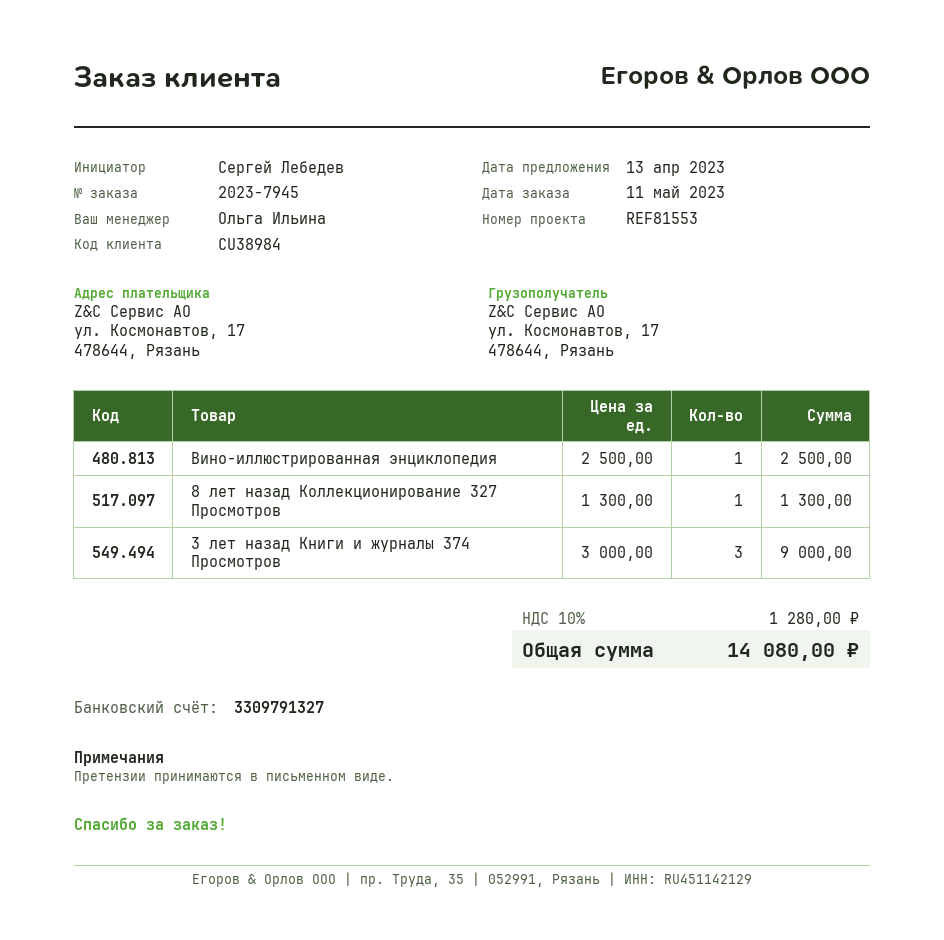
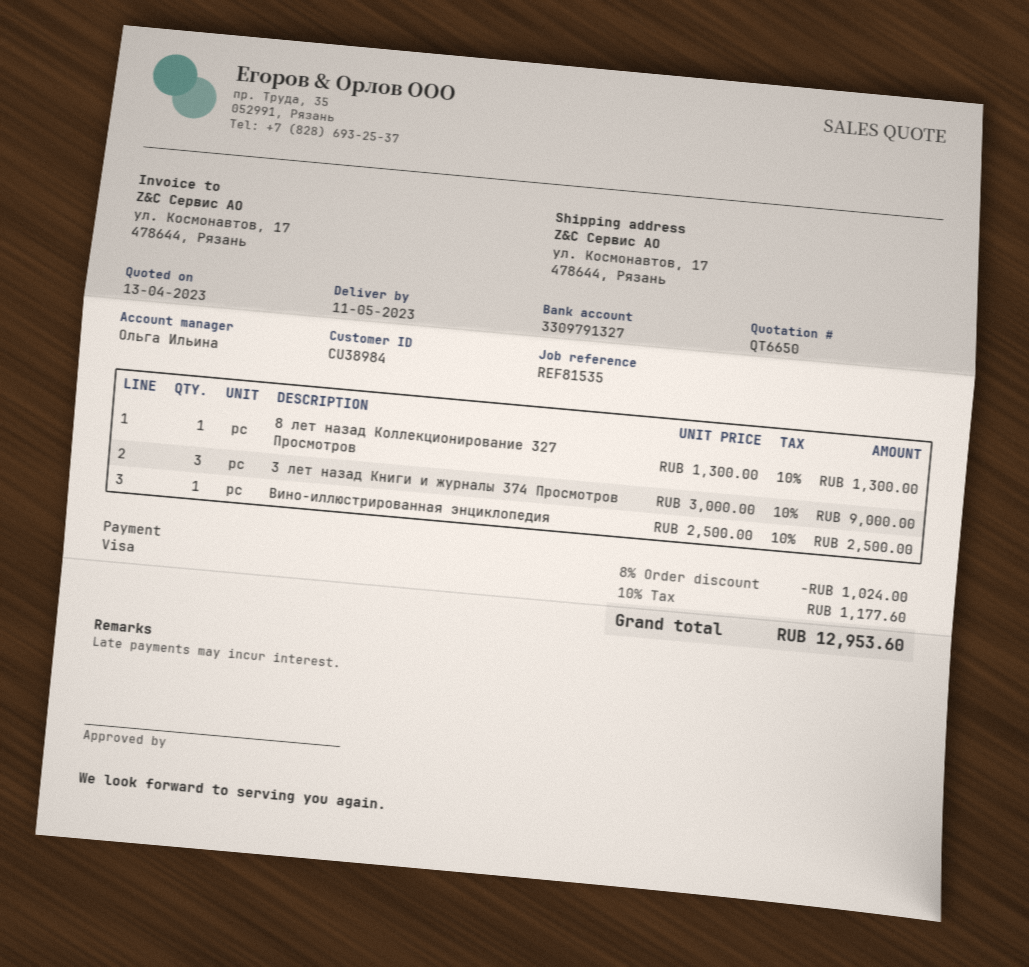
reference: REF81553 -> REF81535
discount: none -> 8% = 1024.00
tax: 10% = 1280.00 -> 10% = 1177.60
total: 14080.00 -> 12953.60

